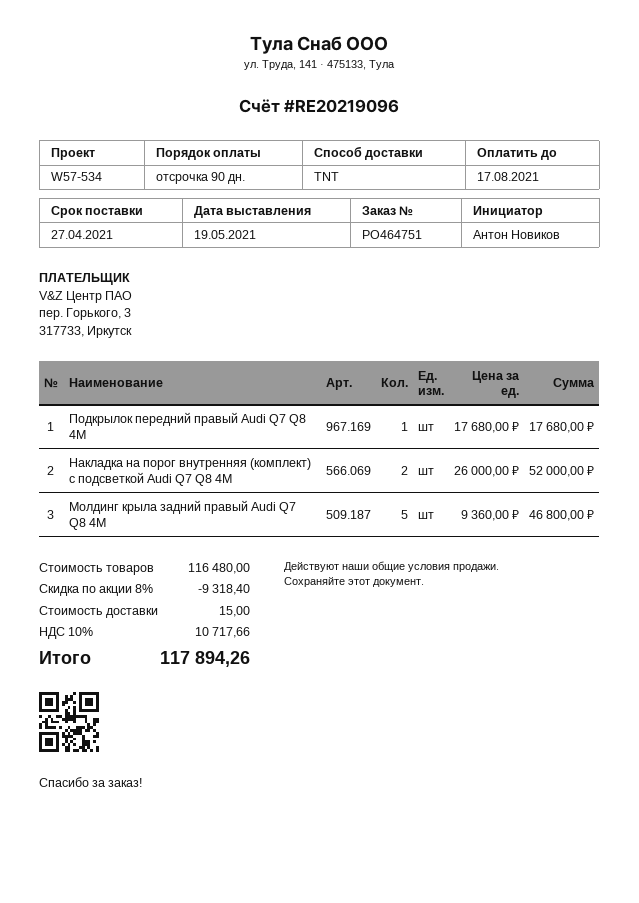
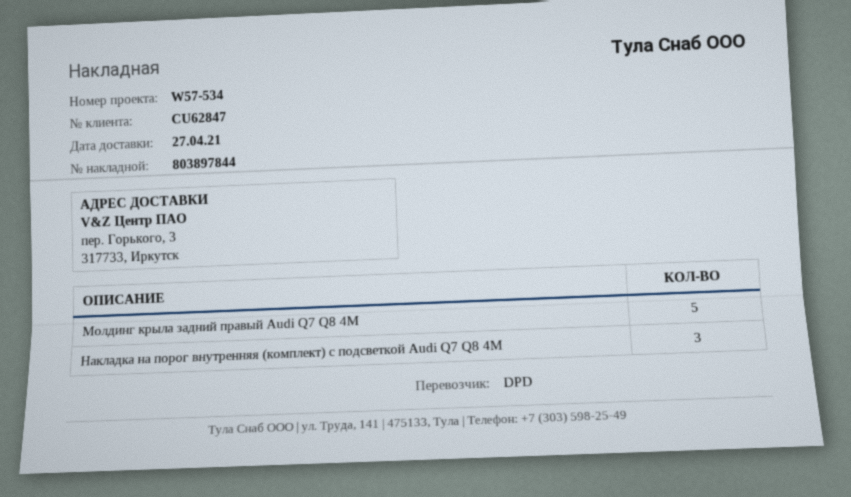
shipping method: TNT -> DPD
Подкрылок передний правый Audi Q7 Q8 4M: 1 -> none
Накладка на порог внутренняя (комплект) с подсветкой Audi Q7 Q8 4M: 2 -> 3

